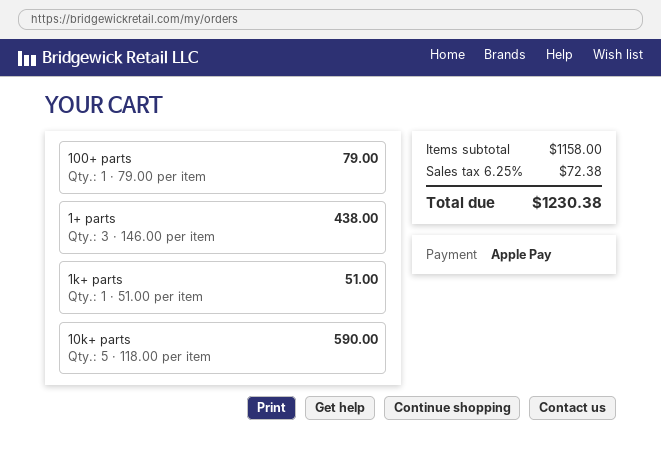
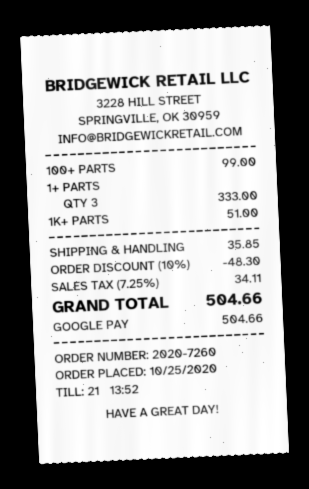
payment method: Apple Pay -> Google Pay
100+ parts: 1 for 79.00 -> 1 for 99.00
1+ parts: 3 for 438.00 -> 3 for 333.00
10k+ parts: 5 for 590.00 -> none
discount: none -> 10% = 48.30
shipping: none -> 35.85
tax: 6.25% = 72.38 -> 7.25% = 34.11
total: 1230.38 -> 504.66

